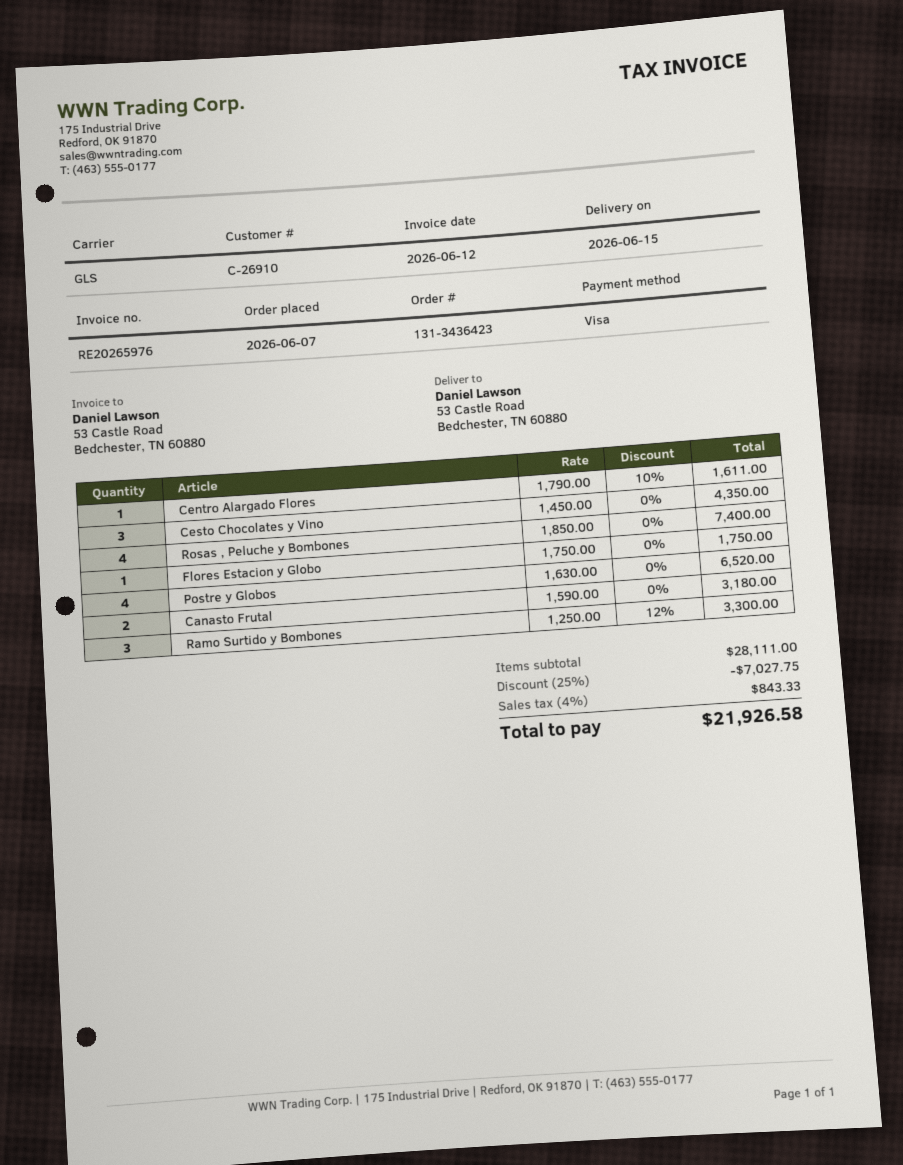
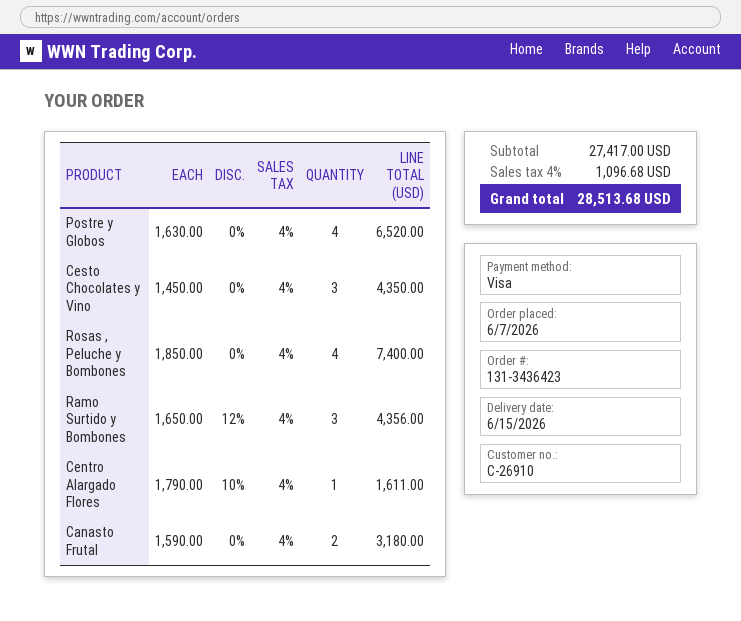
Flores Estacion y Globo: 1 x 1750.00 = 1750.00 -> none
Ramo Surtido y Bombones: 3 x 1250.00 - 12% = 3300.00 -> 3 x 1650.00 - 12% = 4356.00
subtotal: 28111.00 -> 27417.00
discount: 25% = 7027.75 -> none
tax: 4% = 843.33 -> 4% = 1096.68
total: 21926.58 -> 28513.68

